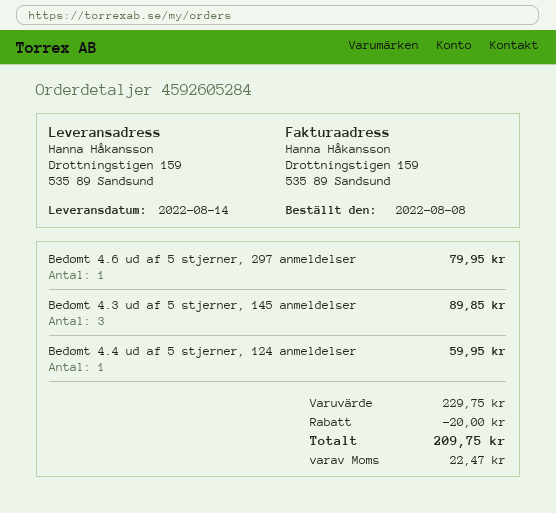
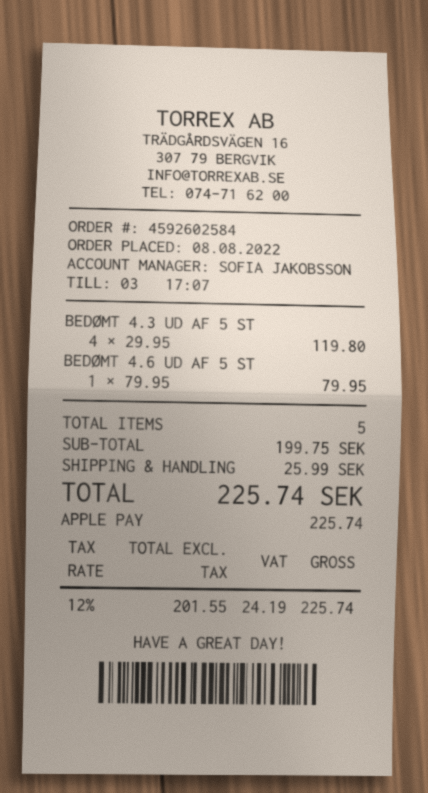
order number: 4592605284 -> 4592602584
Bedømt 4.3 ud af 5 stjerner, 145 anmeldelser: 3 for 89.85 -> 4 for 119.80
Bedømt 4.4 ud af 5 stjerner, 124 anmeldelser: 1 for 59.95 -> none
subtotal: 229.75 -> 199.75
discount: 20.00 -> none
shipping: none -> 25.99
tax: 22.47 -> 24.19
total: 209.75 -> 225.74

